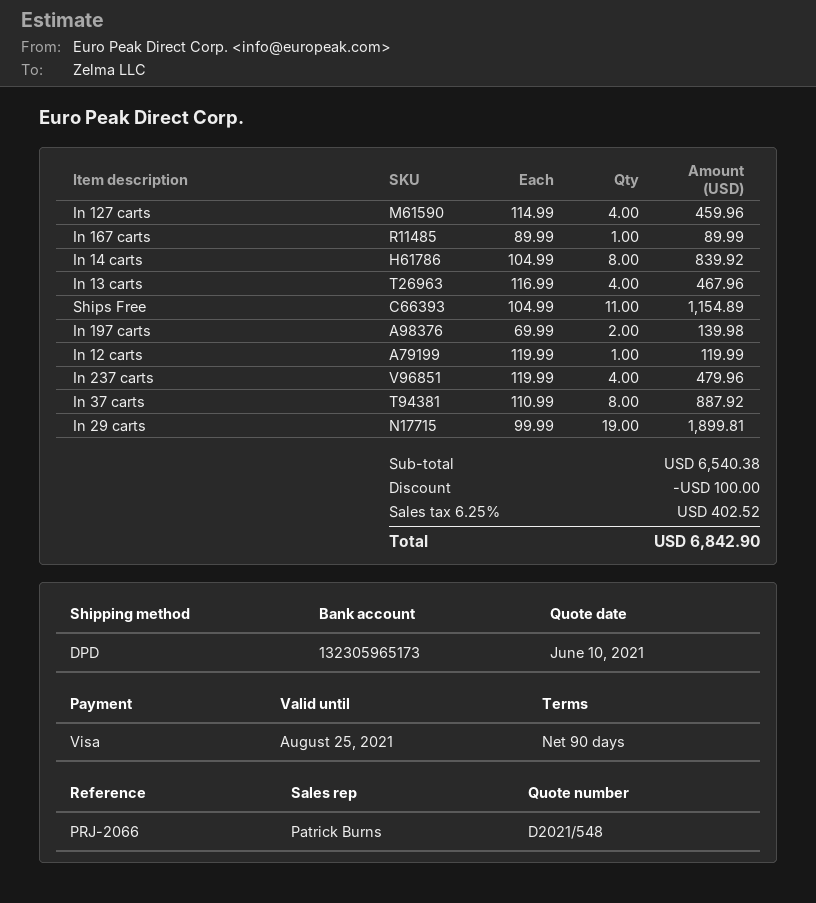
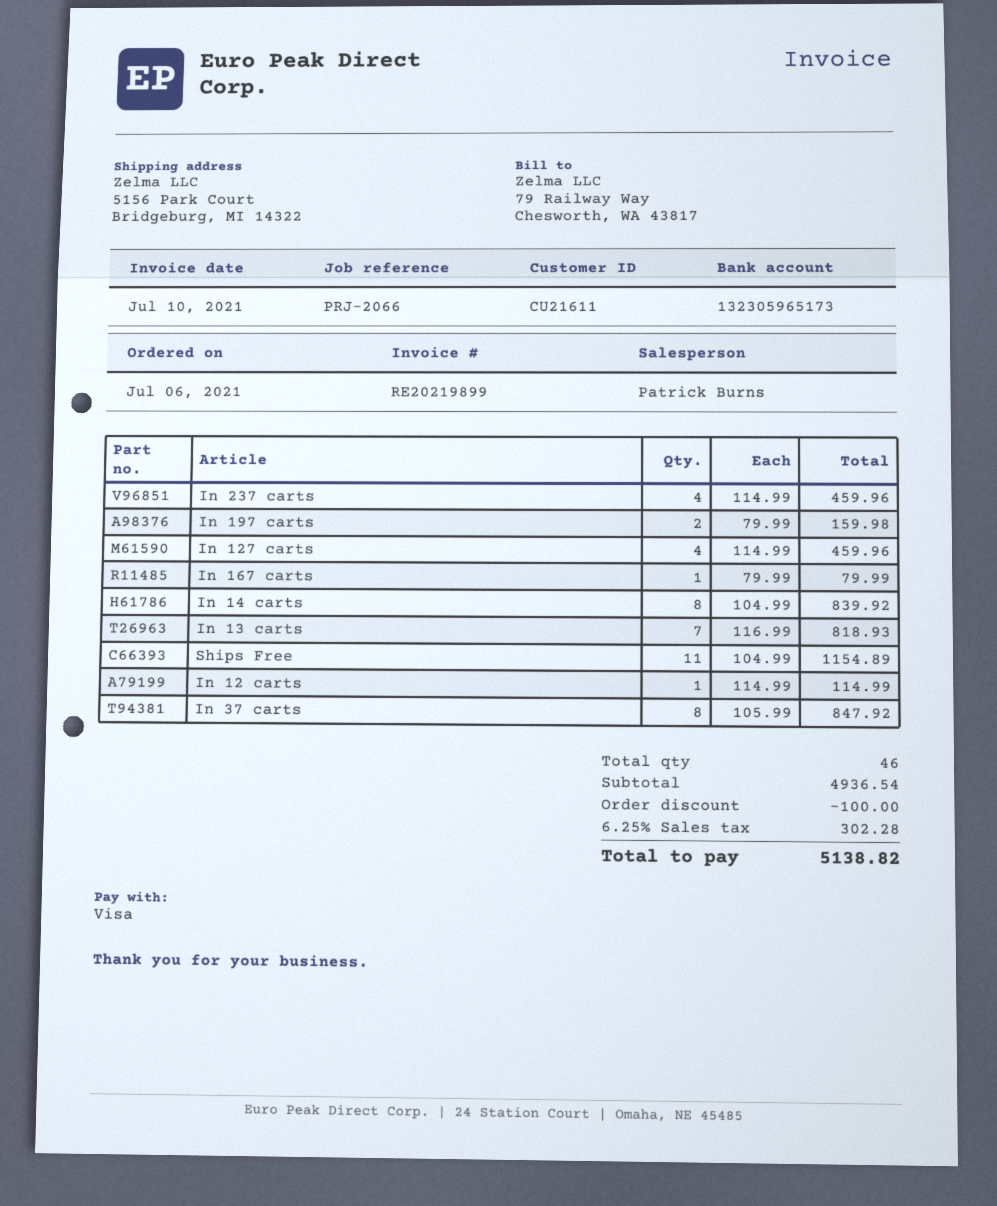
In 167 carts: 1 x 89.99 = 89.99 -> 1 x 79.99 = 79.99
In 13 carts: 4 x 116.99 = 467.96 -> 7 x 116.99 = 818.93
In 197 carts: 2 x 69.99 = 139.98 -> 2 x 79.99 = 159.98
In 12 carts: 1 x 119.99 = 119.99 -> 1 x 114.99 = 114.99
In 237 carts: 4 x 119.99 = 479.96 -> 4 x 114.99 = 459.96
In 37 carts: 8 x 110.99 = 887.92 -> 8 x 105.99 = 847.92
In 29 carts: 19 x 99.99 = 1899.81 -> none
subtotal: 6540.38 -> 4936.54
tax: 6.25% = 402.52 -> 6.25% = 302.28
total: 6842.90 -> 5138.82

